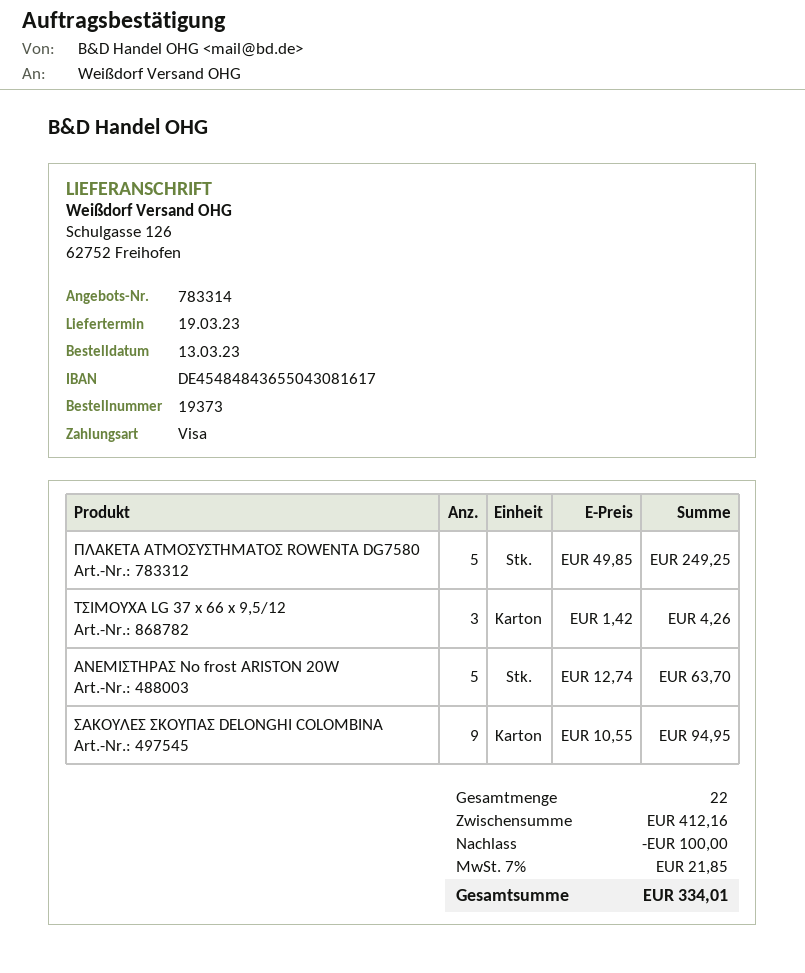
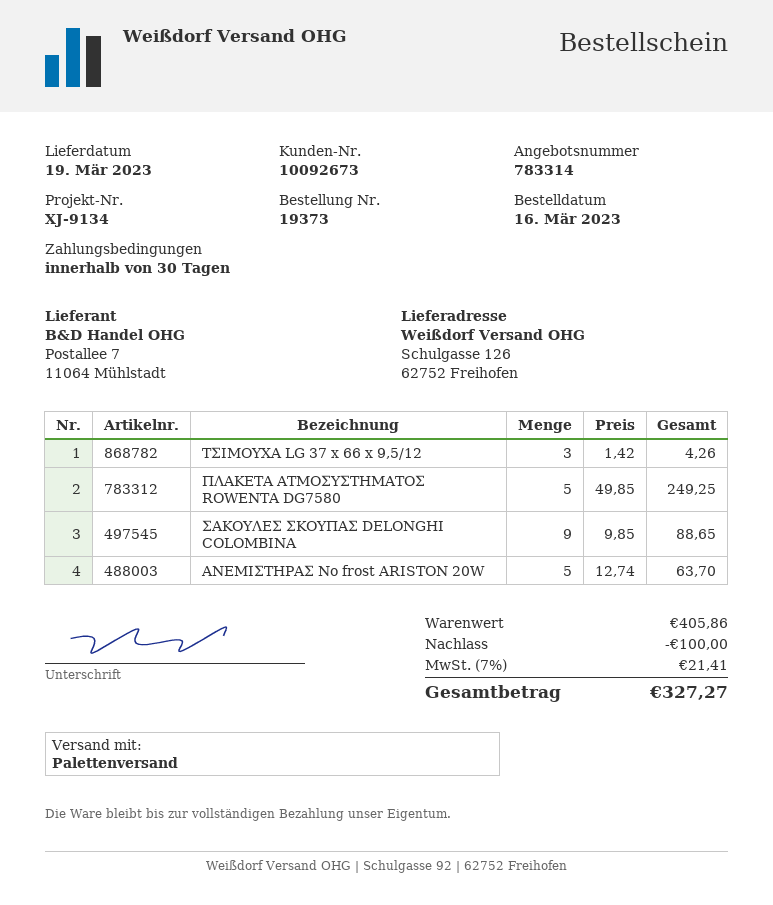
order date: 2023-03-13 -> 2023-03-16
ΣΑΚΟΥΛΕΣ ΣΚΟΥΠΑΣ DELONGHI COLOMBINA: 9 x 10.55 = 94.95 -> 9 x 9.85 = 88.65
subtotal: 412.16 -> 405.86
tax: 7% = 21.85 -> 7% = 21.41
total: 334.01 -> 327.27

